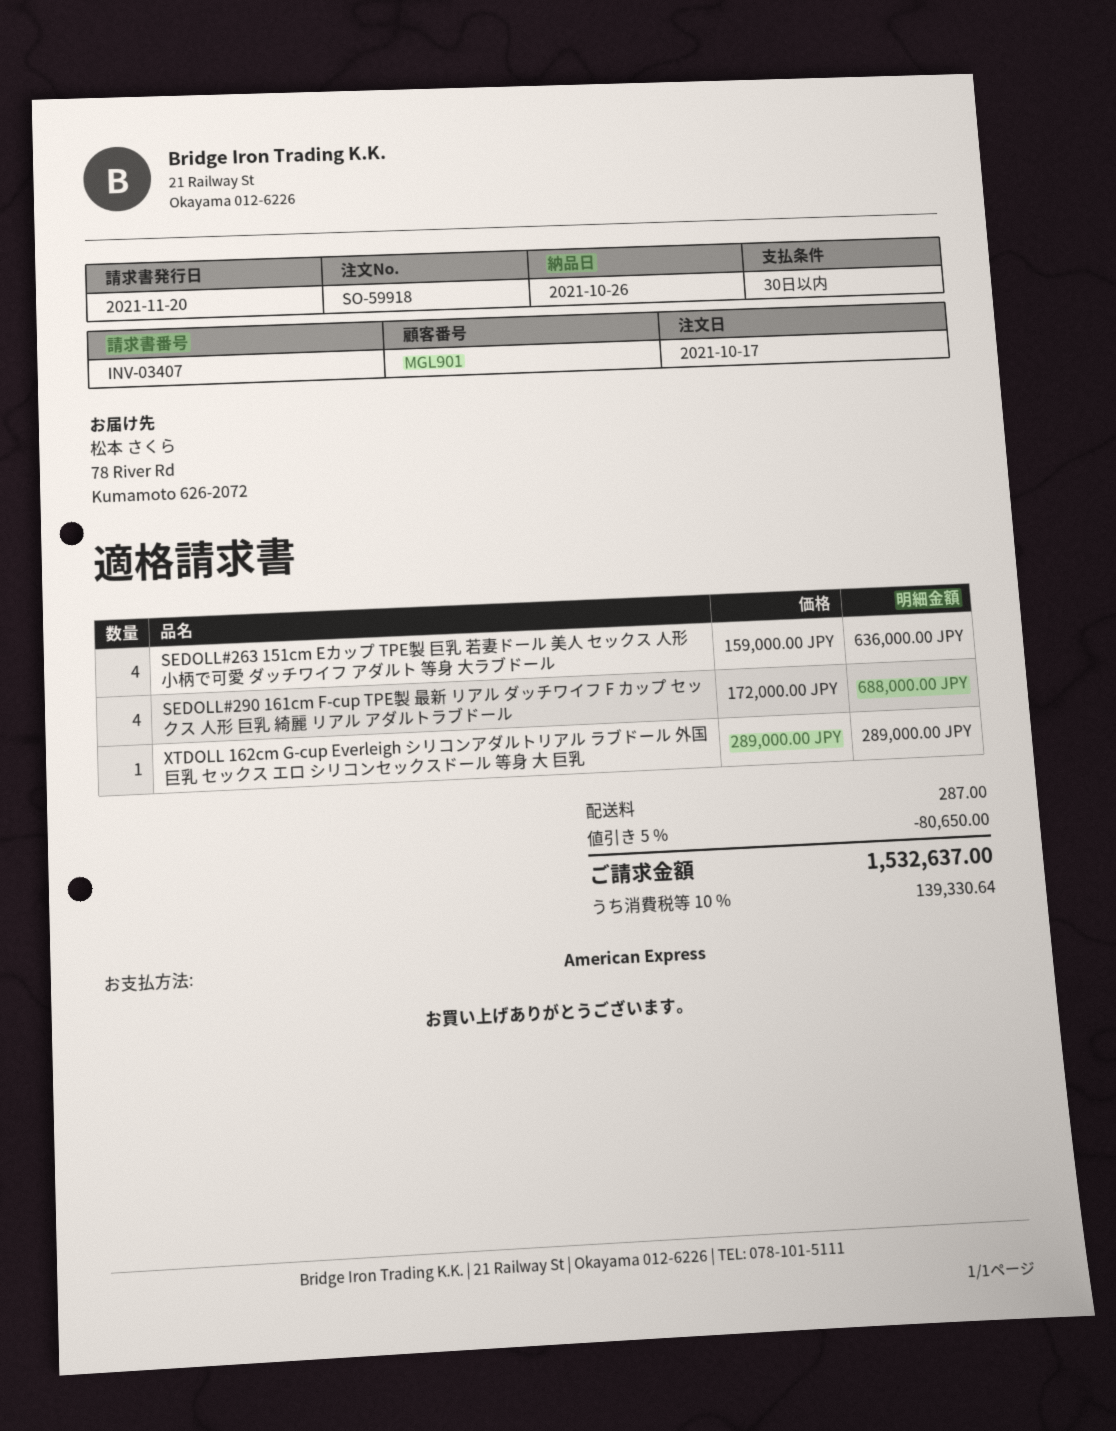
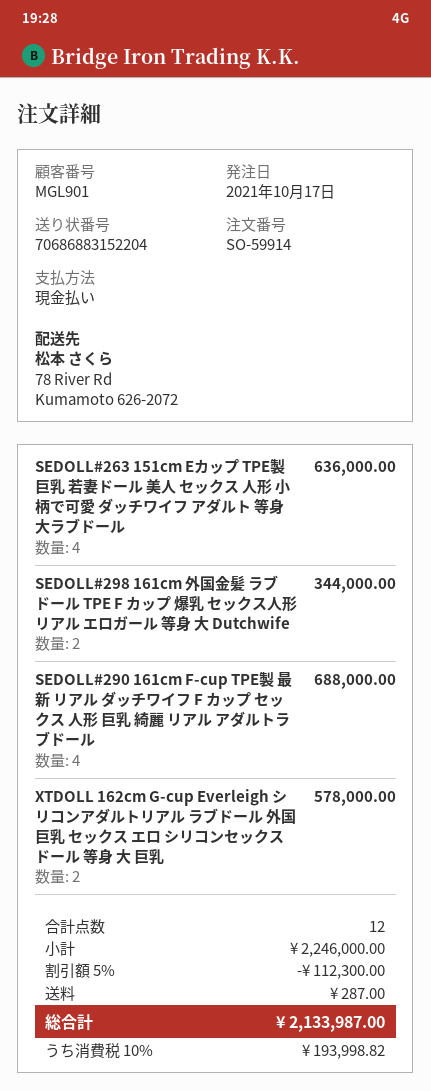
order number: SO-59918 -> SO-59914
payment method: American Express -> cash
XTDOLL 162cm G-cup Everleigh シリコンアダルトリアル ラブドール 外国巨乳 セックス エロ シリコンセックスドール 等身 大 巨乳: 1 for 289000.00 -> 2 for 578000.00
SEDOLL#298 161cm 外国金髪 ラブドール TPE F カップ 爆乳 セックス人形 リアル エロガール 等身 大 Dutchwife: none -> 2 for 344000.00
discount: 5% = 80650.00 -> 5% = 112300.00
tax: 10% = 139330.64 -> 10% = 193998.82
total: 1532637.00 -> 2133987.00

